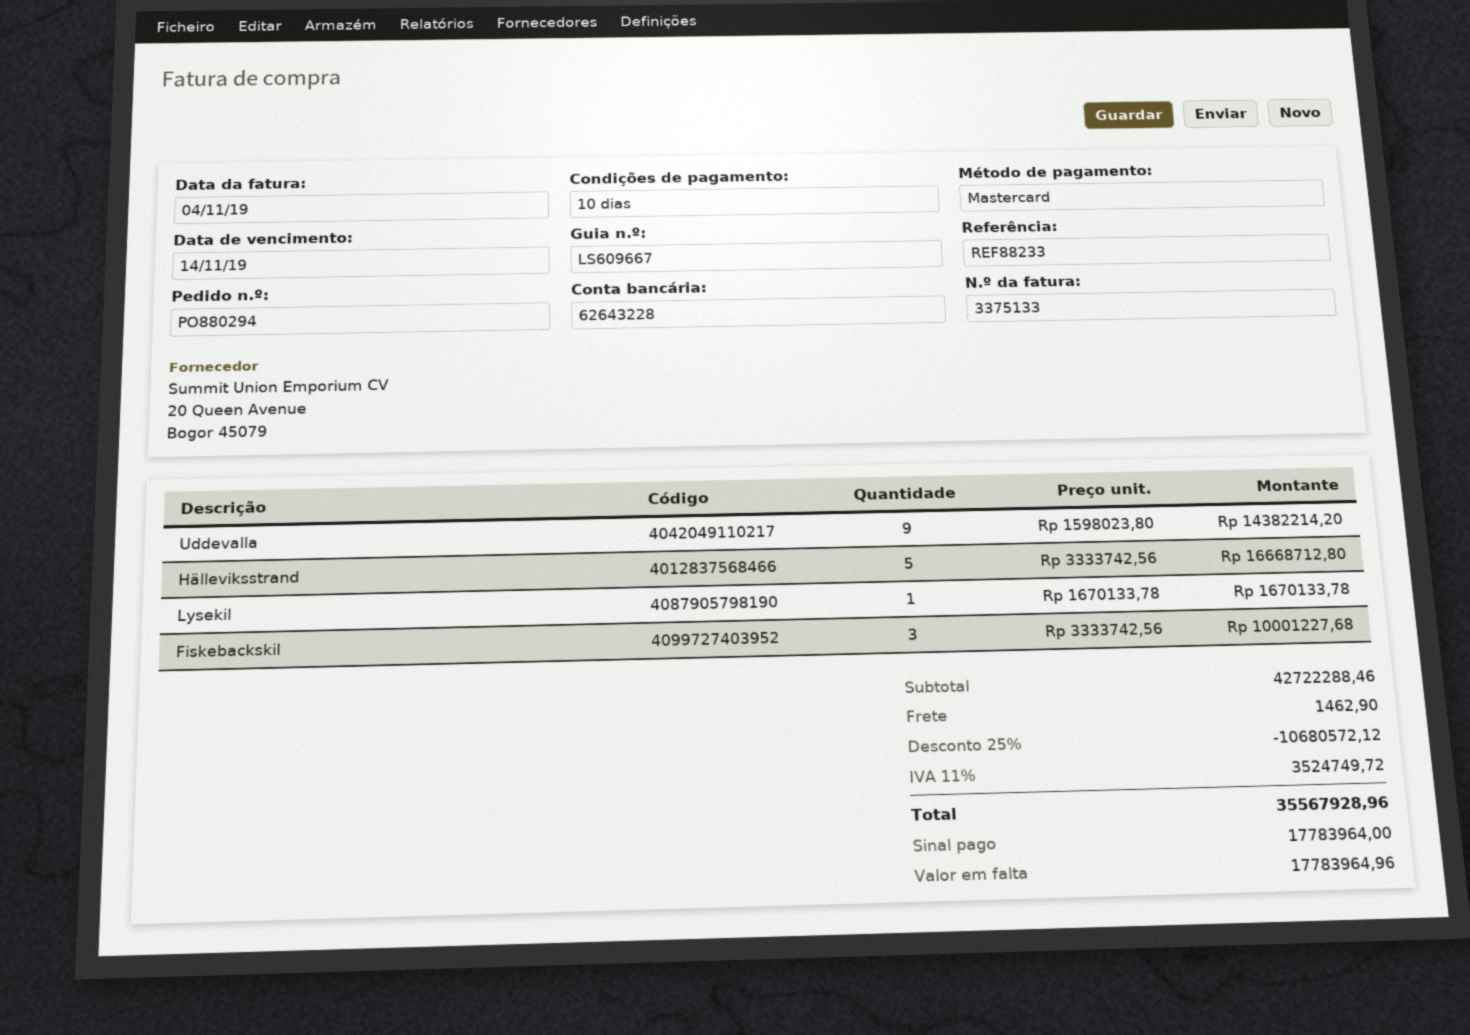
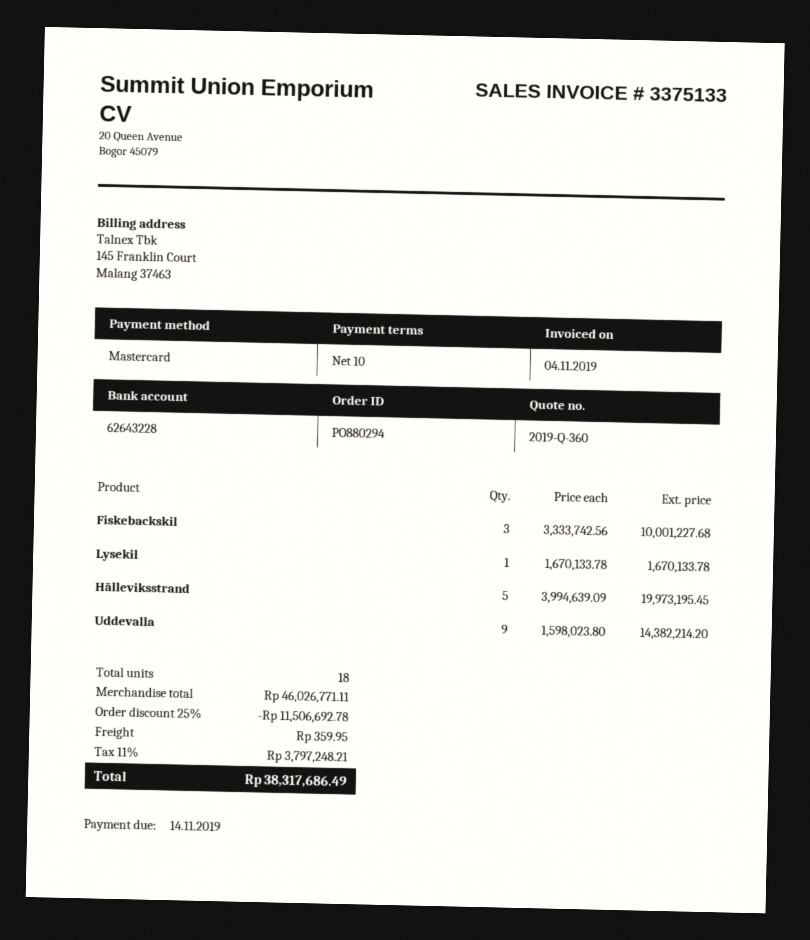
Hälleviksstrand: 5 x 3333742.56 = 16668712.80 -> 5 x 3994639.09 = 19973195.45
subtotal: 42722288.46 -> 46026771.11
discount: 25% = 10680572.12 -> 25% = 11506692.78
shipping: 1462.90 -> 359.95
tax: 11% = 3524749.72 -> 11% = 3797248.21
total: 35567928.96 -> 38317686.49

